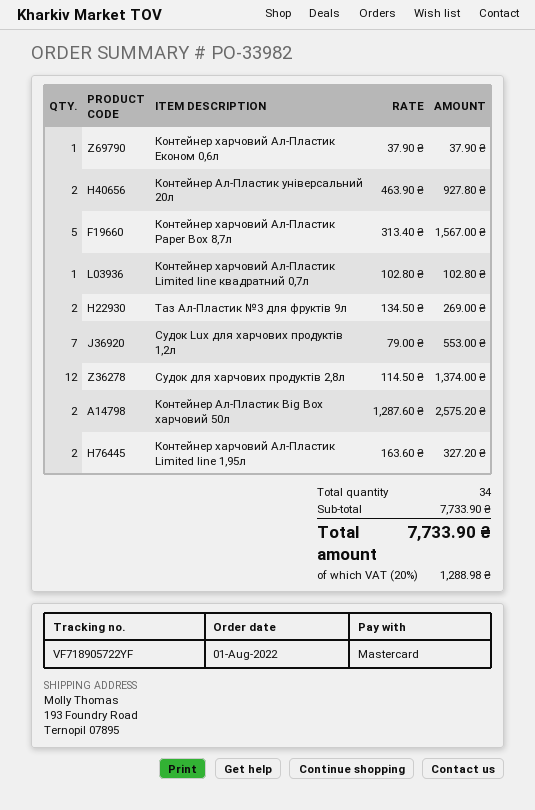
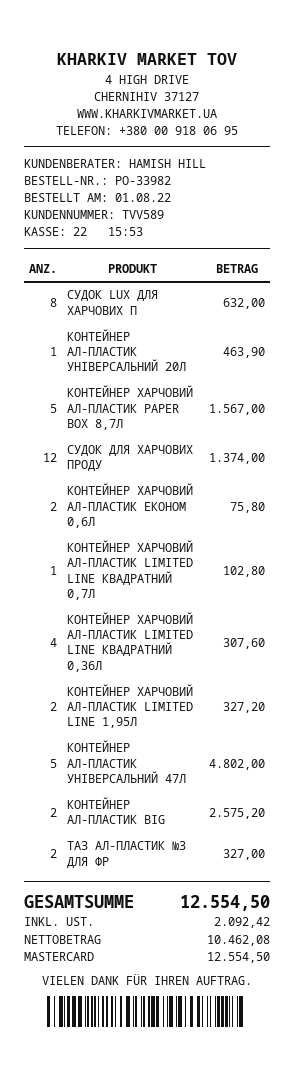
Контейнер харчовий Ал-Пластик Економ 0,6л: 1 for 37.90 -> 2 for 75.80
Контейнер Ал-Пластик універсальний 20л: 2 for 927.80 -> 1 for 463.90
Таз Ал-Пластик №3 для фруктів 9л: 2 for 269.00 -> 2 for 327.00
Судок Lux для харчових продуктів 1,2л: 7 for 553.00 -> 8 for 632.00
КОНТЕЙНЕР ХАРЧОВИЙ АЛ-ПЛАСТИК LIMITED LINE КВАДРАТНИЙ 0,36Л: none -> 4 for 307.60
КОНТЕЙНЕР АЛ-ПЛАСТИК УНІВЕРСАЛЬНИЙ 47Л: none -> 5 for 4802.00
tax: 1288.98 -> 2092.42
total: 7733.90 -> 12554.50

